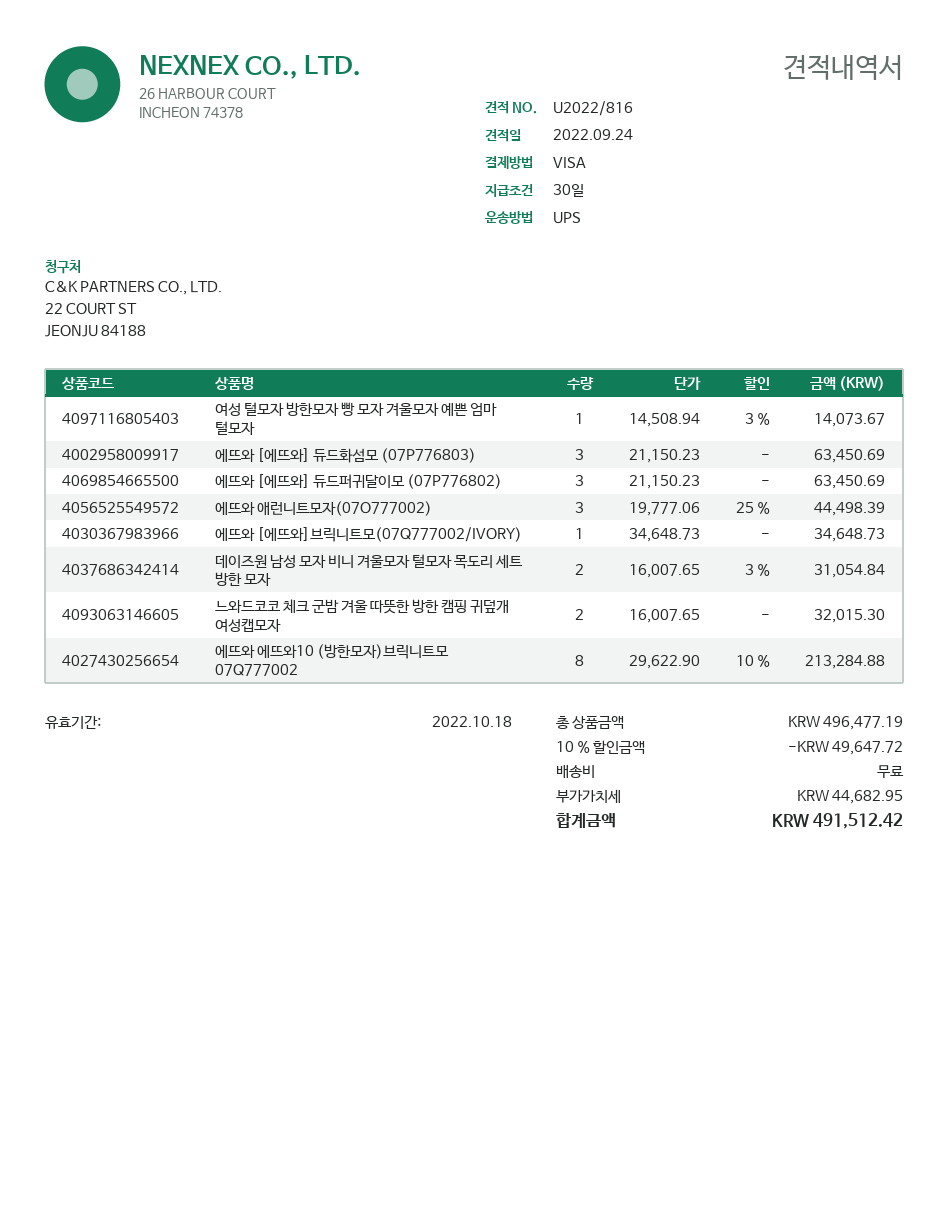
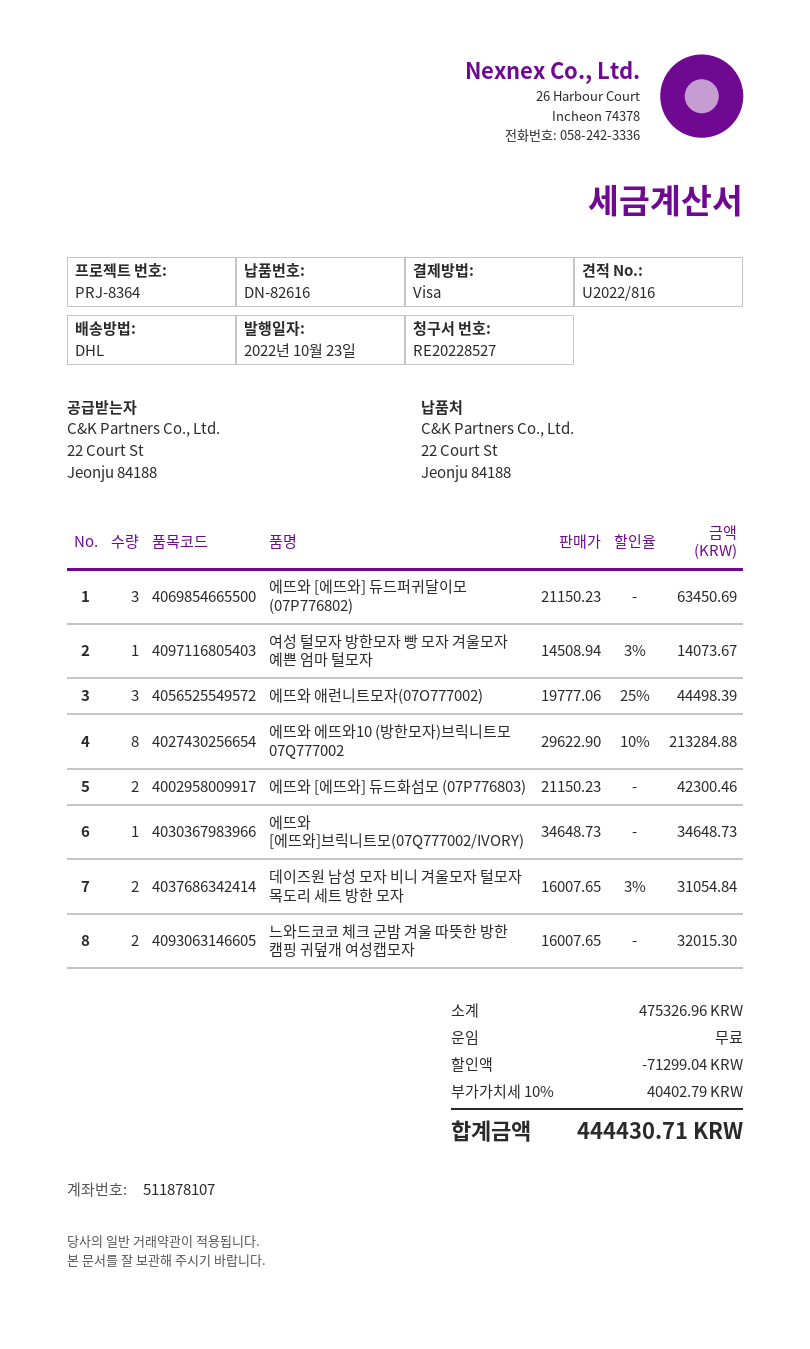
shipping method: UPS -> DHL
에뜨와 [에뜨와] 듀드화섬모 (07P776803): 3 x 21150.23 = 63450.69 -> 2 x 21150.23 = 42300.46
subtotal: 496477.19 -> 475326.96
discount: 49647.72 -> 71299.04
tax: 44682.95 -> 40402.79
total: 491512.42 -> 444430.71

